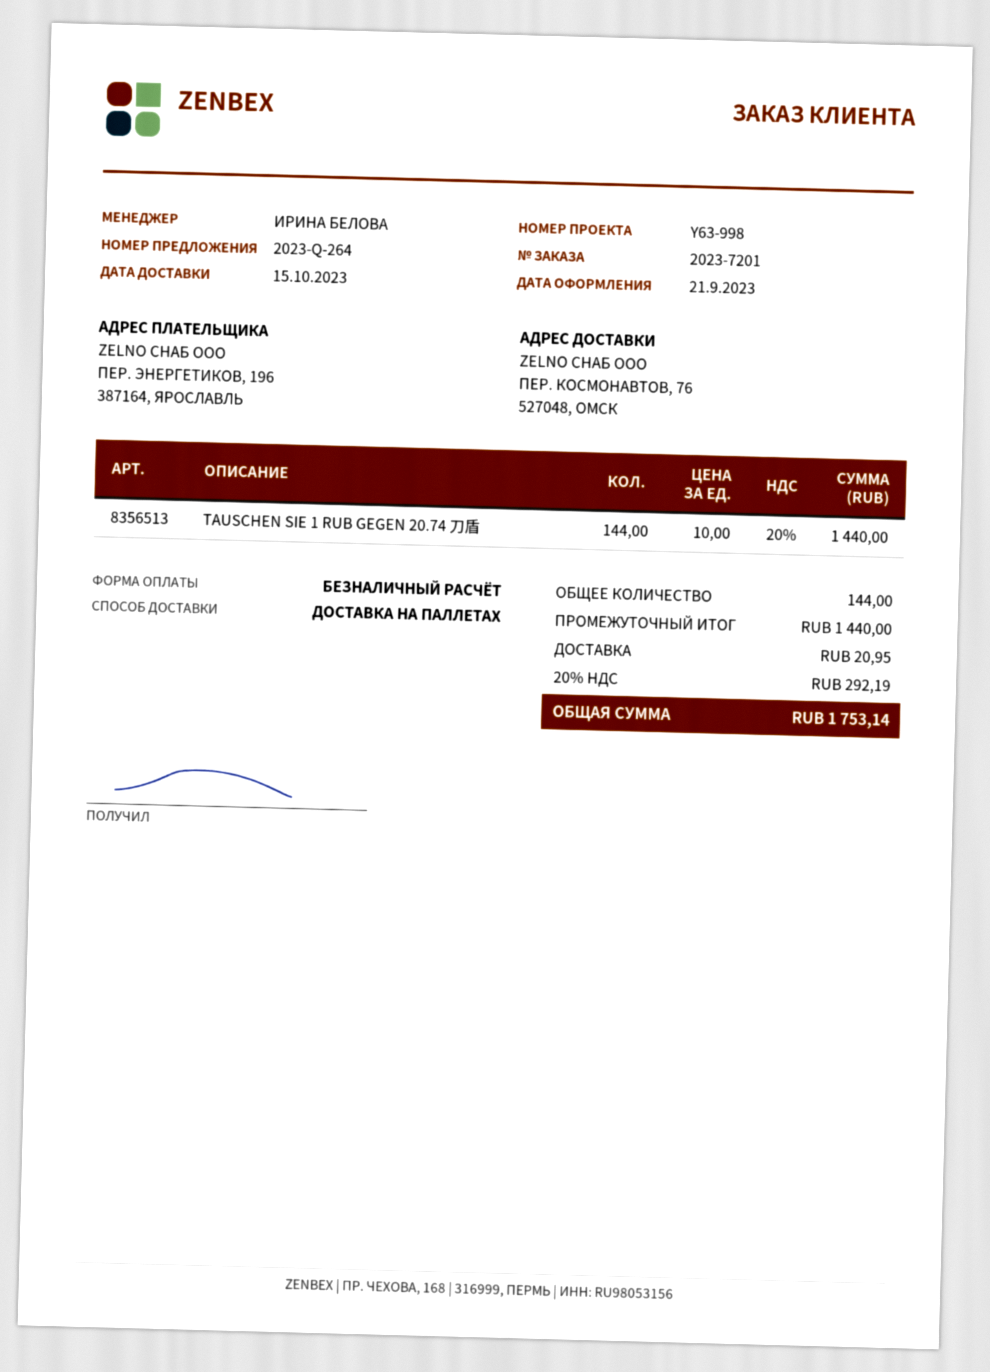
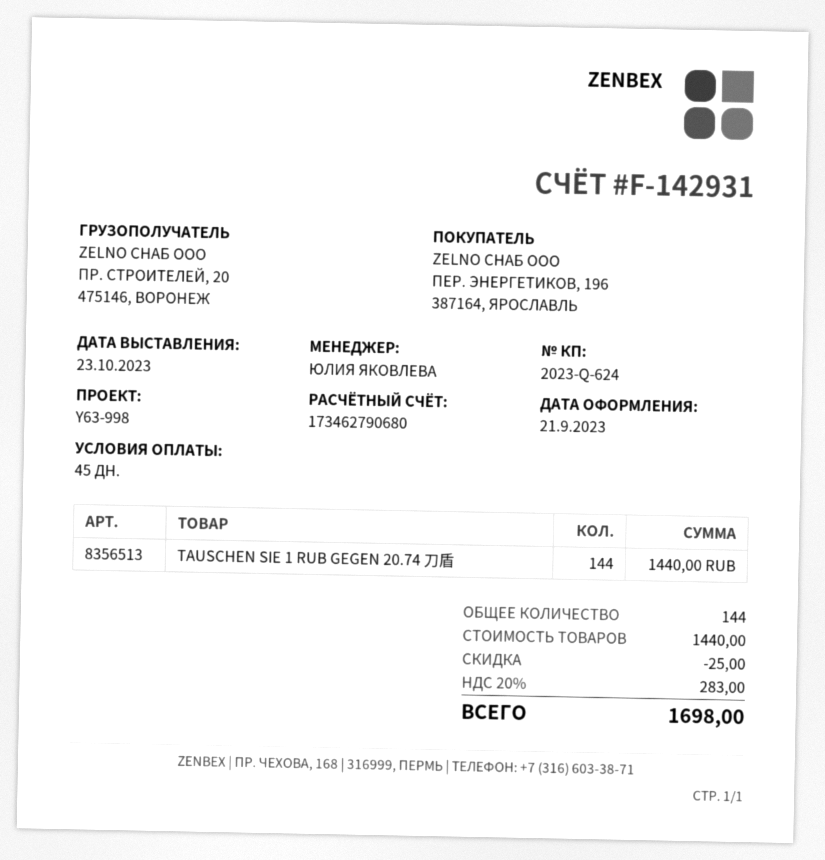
quote number: 2023-Q-264 -> 2023-Q-624
sales rep: ИРИНА БЕЛОВА -> ЮЛИЯ ЯКОВЛЕВА
ship to: ПЕР. КОСМОНАВТОВ, 76, 527048, ОМСК -> ПР. СТРОИТЕЛЕЙ, 20, 475146, ВОРОНЕЖ
discount: none -> 25.00
shipping: 20.95 -> none
tax: 20% = 292.19 -> 20% = 283.00
total: 1753.14 -> 1698.00

